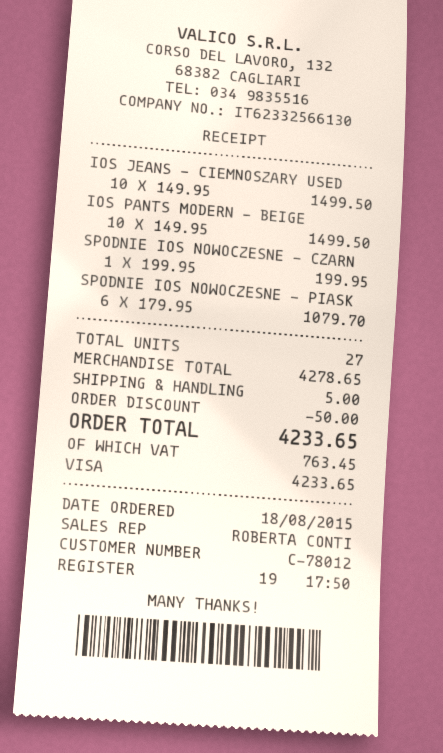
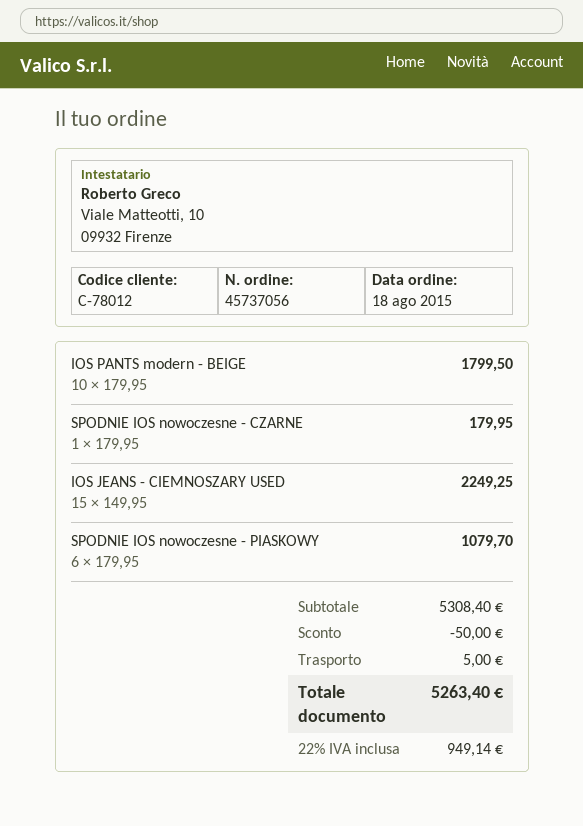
IOS JEANS - CIEMNOSZARY USED: 10 x 149.95 = 1499.50 -> 15 x 149.95 = 2249.25
IOS PANTS MODERN - BEIGE: 10 x 149.95 = 1499.50 -> 10 x 179.95 = 1799.50
SPODNIE IOS NOWOCZESNE - CZARN: 1 x 199.95 = 199.95 -> 1 x 179.95 = 179.95
subtotal: 4278.65 -> 5308.40
tax: 763.45 -> 949.14
total: 4233.65 -> 5263.40

